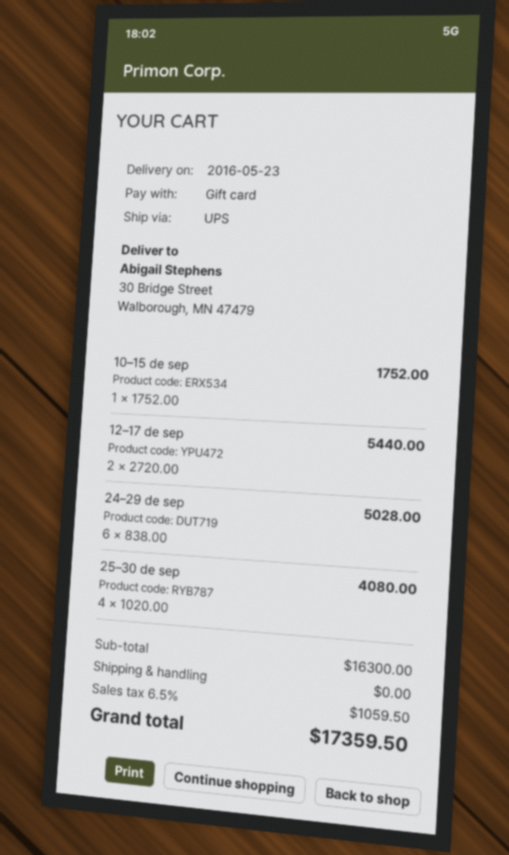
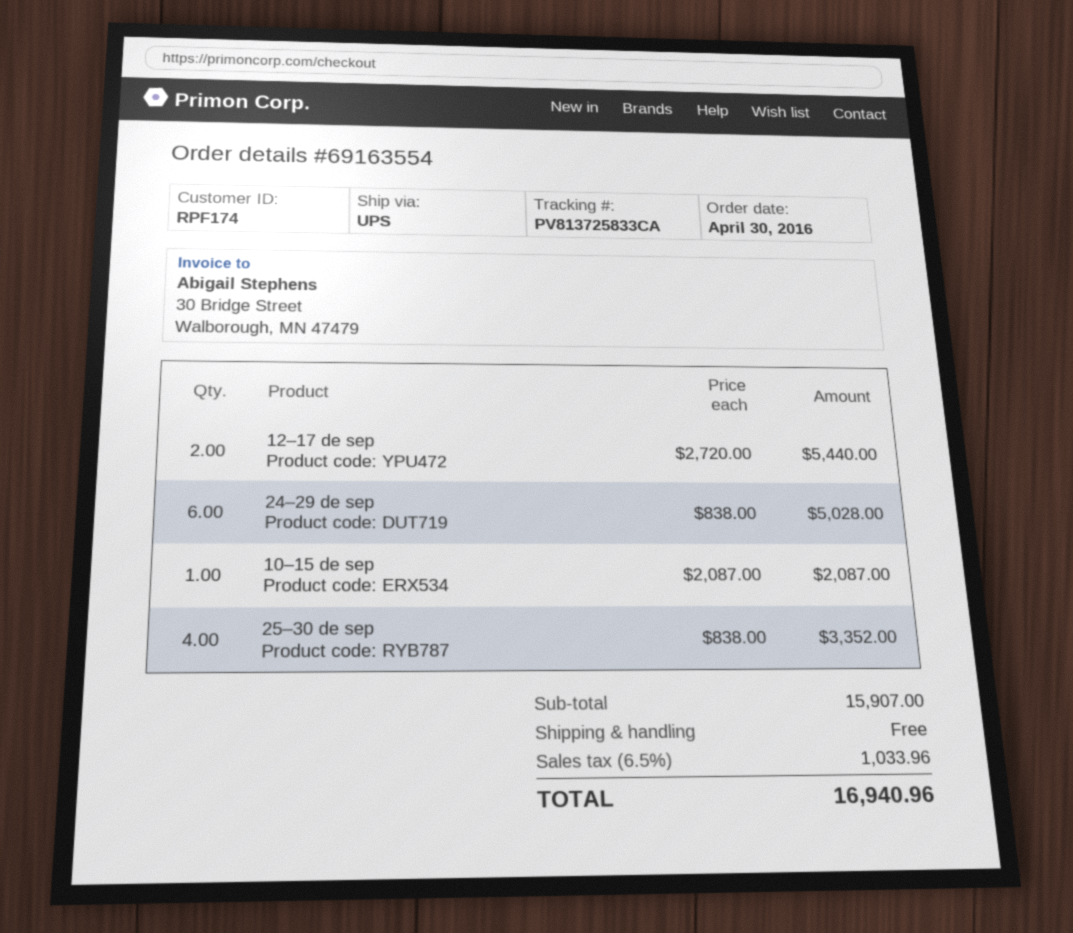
10–15 de sep: 1 x 1752.00 = 1752.00 -> 1 x 2087.00 = 2087.00
25–30 de sep: 4 x 1020.00 = 4080.00 -> 4 x 838.00 = 3352.00
subtotal: 16300.00 -> 15907.00
tax: 6.5% = 1059.50 -> 6.5% = 1033.96
total: 17359.50 -> 16940.96

